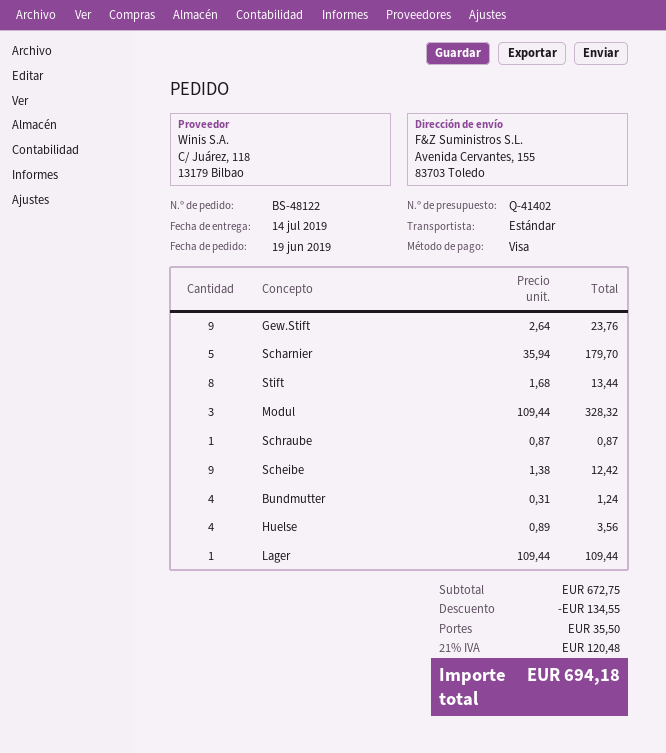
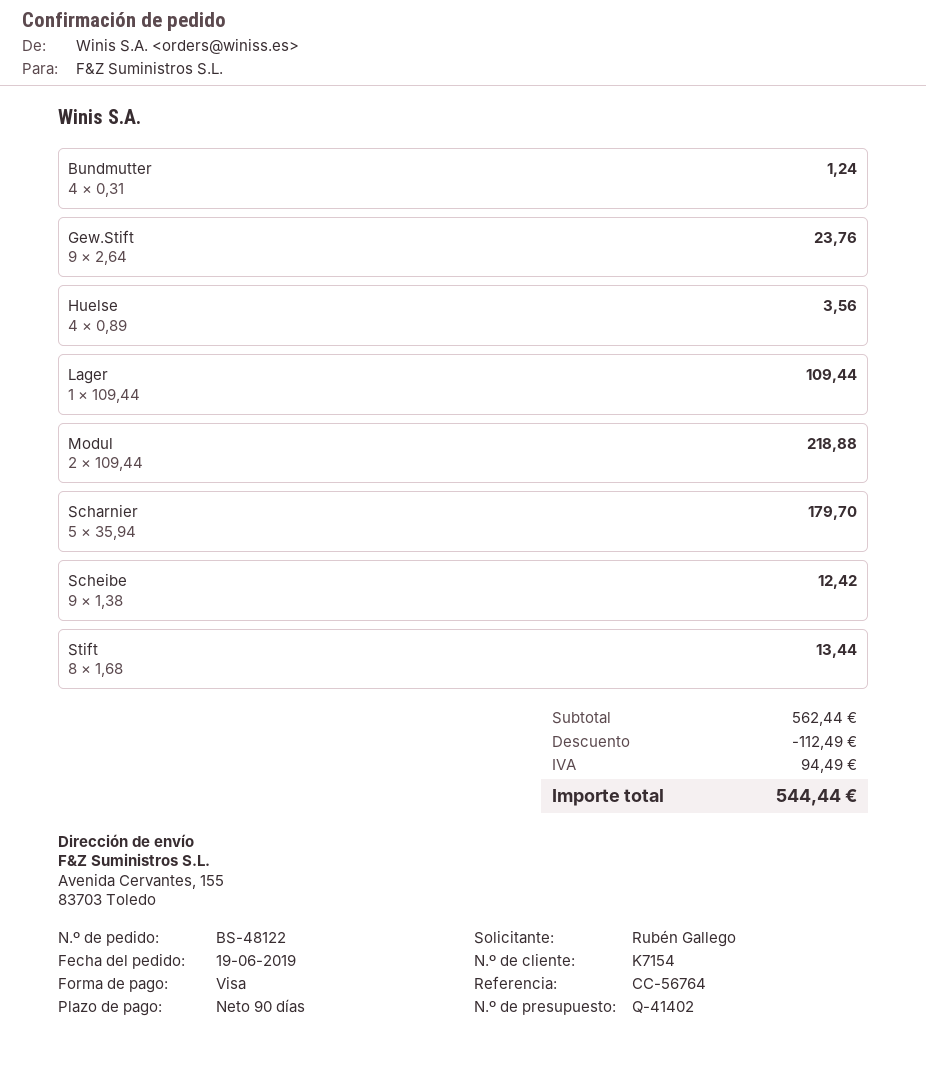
Modul: 3 x 109.44 = 328.32 -> 2 x 109.44 = 218.88
Schraube: 1 x 0.87 = 0.87 -> none
subtotal: 672.75 -> 562.44
discount: 134.55 -> 112.49
shipping: 35.50 -> none
tax: 120.48 -> 94.49
total: 694.18 -> 544.44

